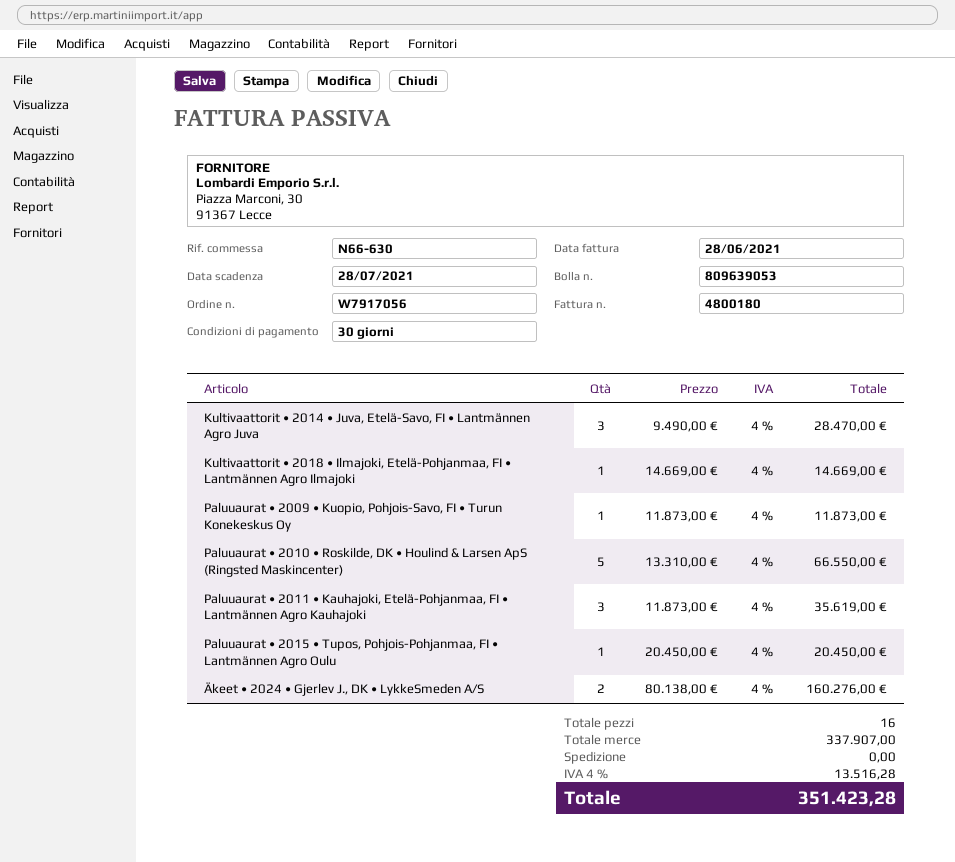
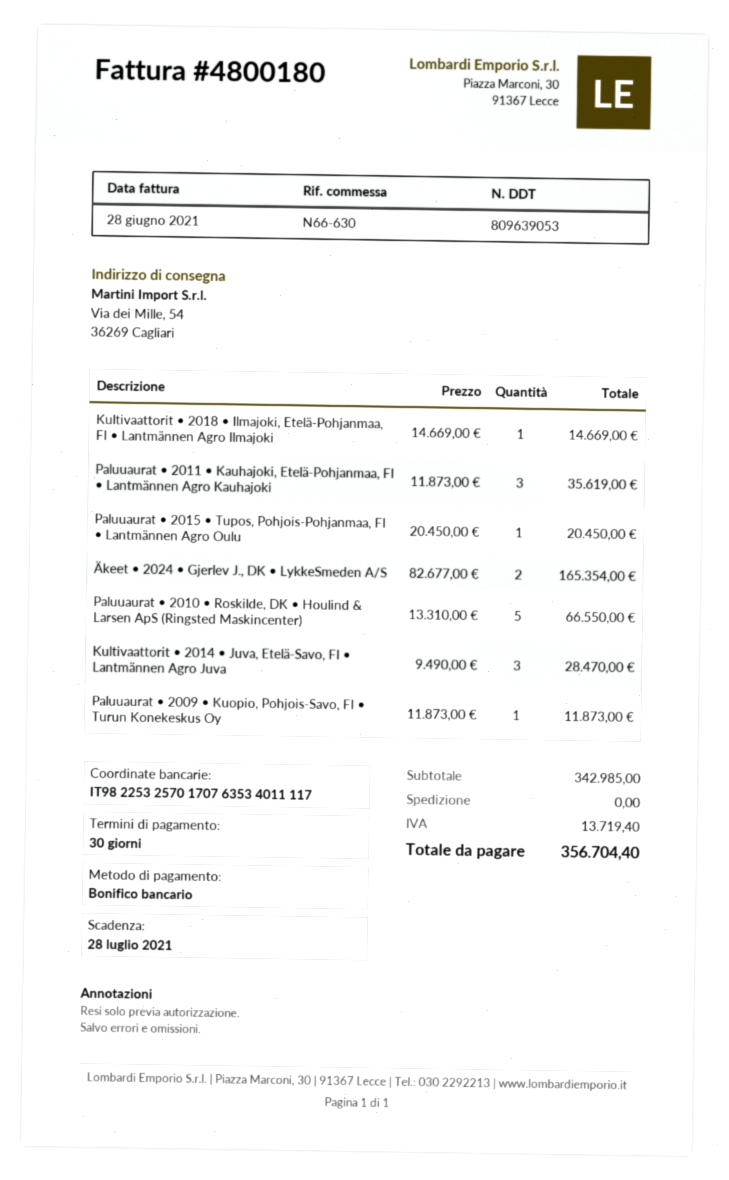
Äkeet • 2024 • Gjerlev J., DK • LykkeSmeden A/S: 2 x 80138.00 = 160276.00 -> 2 x 82677.00 = 165354.00
subtotal: 337907.00 -> 342985.00
tax: 13516.28 -> 13719.40
total: 351423.28 -> 356704.40

